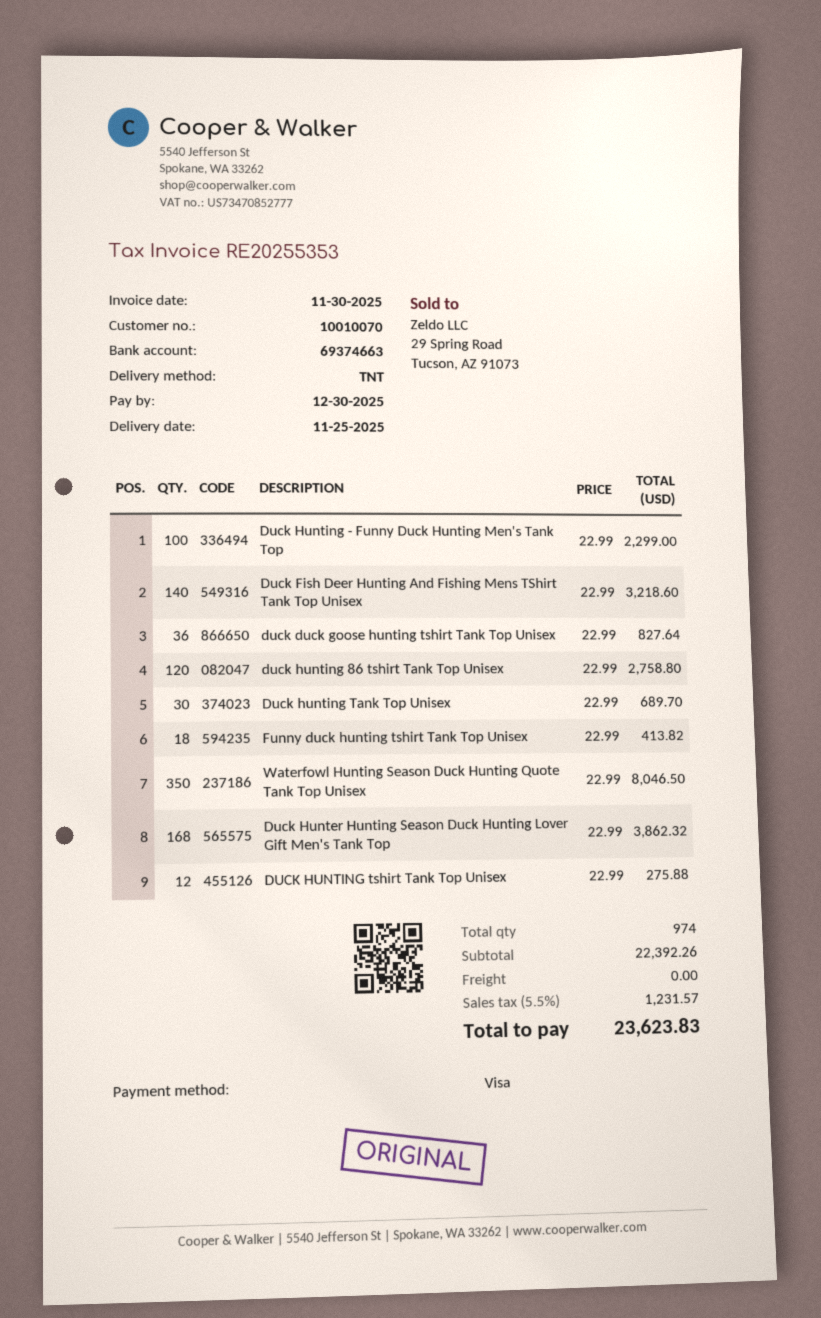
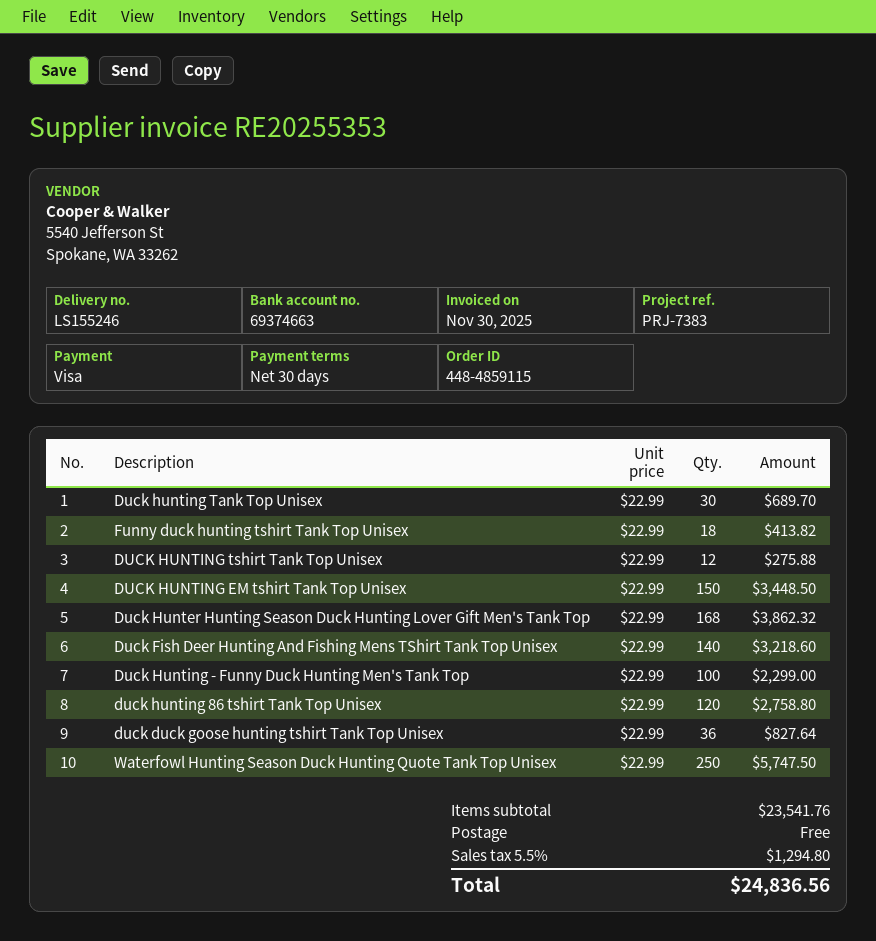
Waterfowl Hunting Season Duck Hunting Quote Tank Top Unisex: 350 x 22.99 = 8046.50 -> 250 x 22.99 = 5747.50
DUCK HUNTING EM tshirt Tank Top Unisex: none -> 150 x 22.99 = 3448.50
subtotal: 22392.26 -> 23541.76
tax: 5.5% = 1231.57 -> 5.5% = 1294.80
total: 23623.83 -> 24836.56

